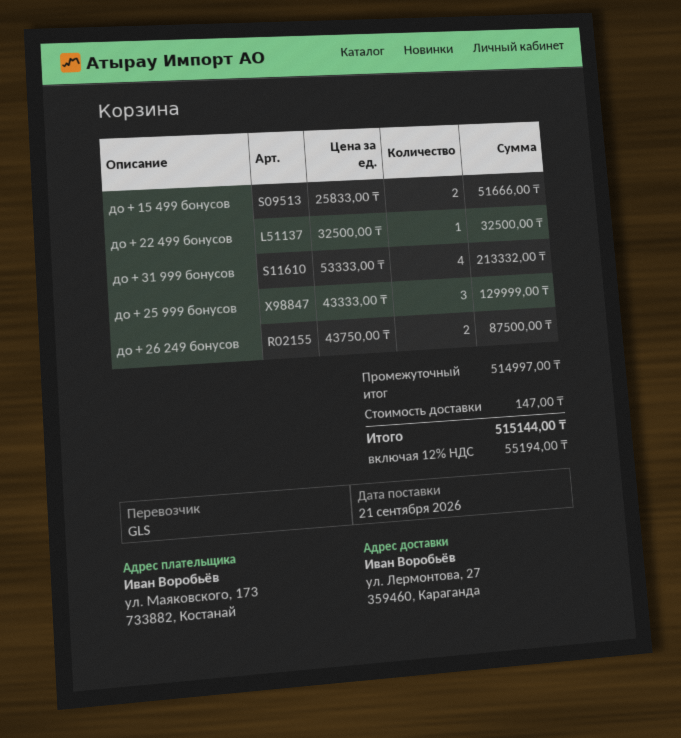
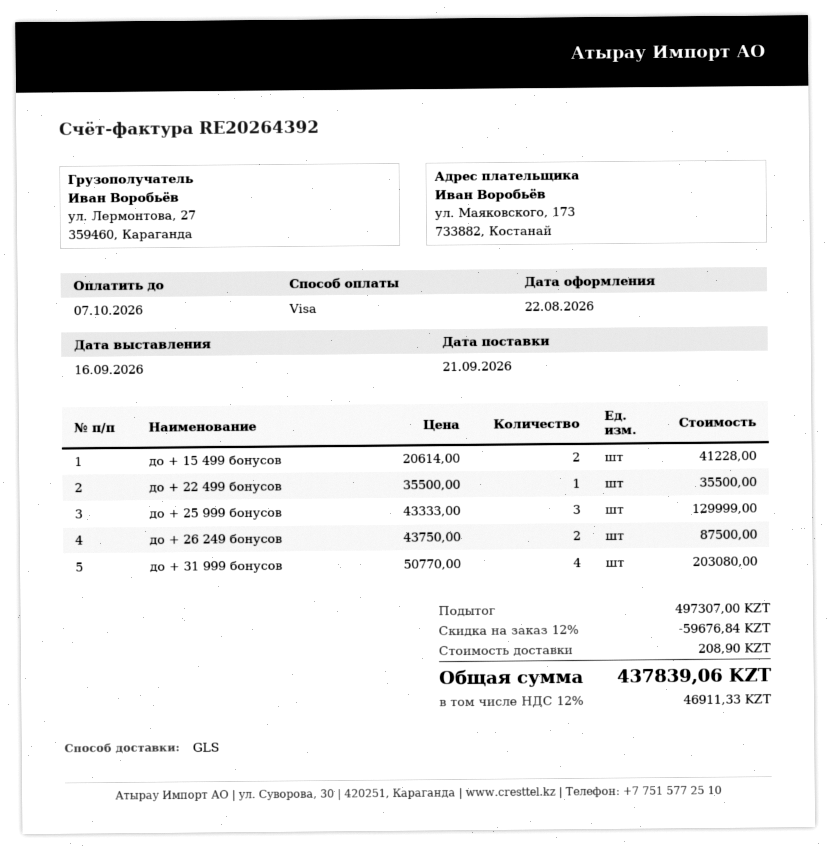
до + 15 499 бонусов: 2 x 25833.00 = 51666.00 -> 2 x 20614.00 = 41228.00
до + 22 499 бонусов: 1 x 32500.00 = 32500.00 -> 1 x 35500.00 = 35500.00
до + 31 999 бонусов: 4 x 53333.00 = 213332.00 -> 4 x 50770.00 = 203080.00
subtotal: 514997.00 -> 497307.00
discount: none -> 12% = 59676.84
shipping: 147.00 -> 208.90
tax: 12% = 55194.00 -> 12% = 46911.33
total: 515144.00 -> 437839.06

